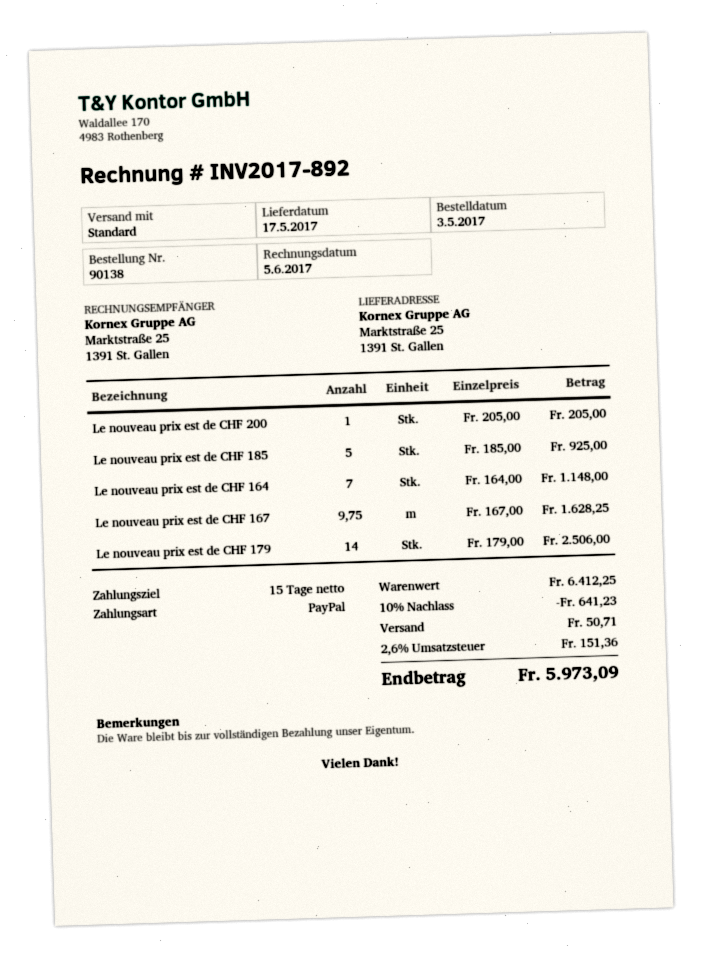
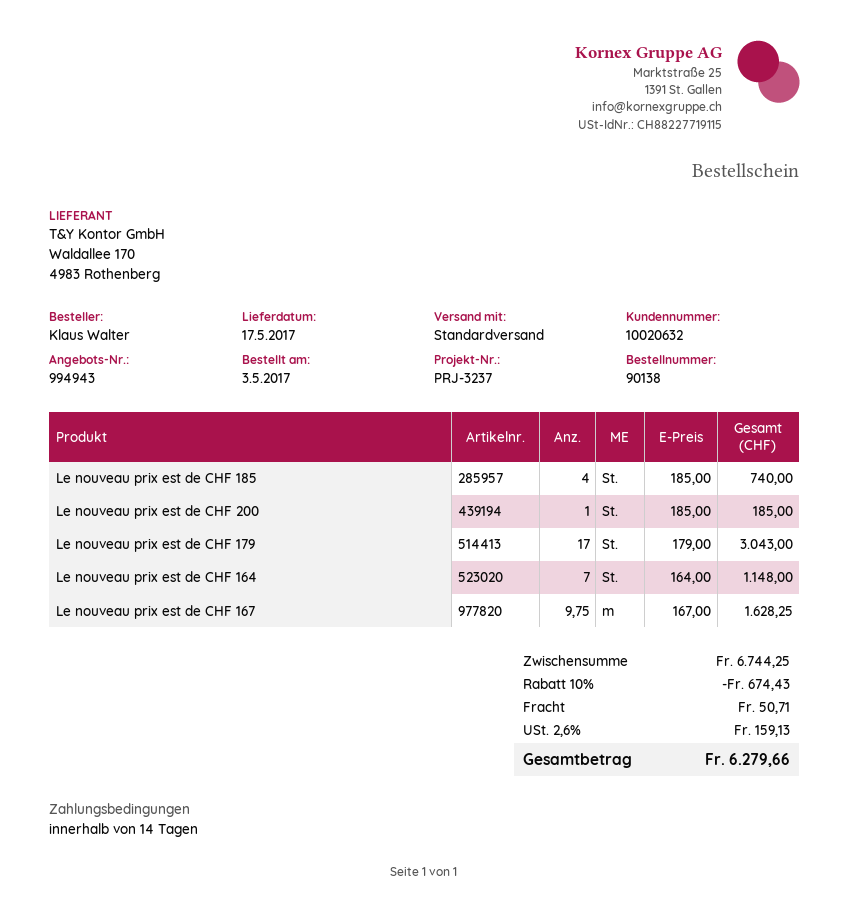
payment terms: 15 days -> 14 days
Le nouveau prix est de CHF 200: 1 x 205.00 = 205.00 -> 1 x 185.00 = 185.00
Le nouveau prix est de CHF 185: 5 x 185.00 = 925.00 -> 4 x 185.00 = 740.00
Le nouveau prix est de CHF 179: 14 x 179.00 = 2506.00 -> 17 x 179.00 = 3043.00
subtotal: 6412.25 -> 6744.25
discount: 10% = 641.23 -> 10% = 674.43
tax: 2.6% = 151.36 -> 2.6% = 159.13
total: 5973.09 -> 6279.66

